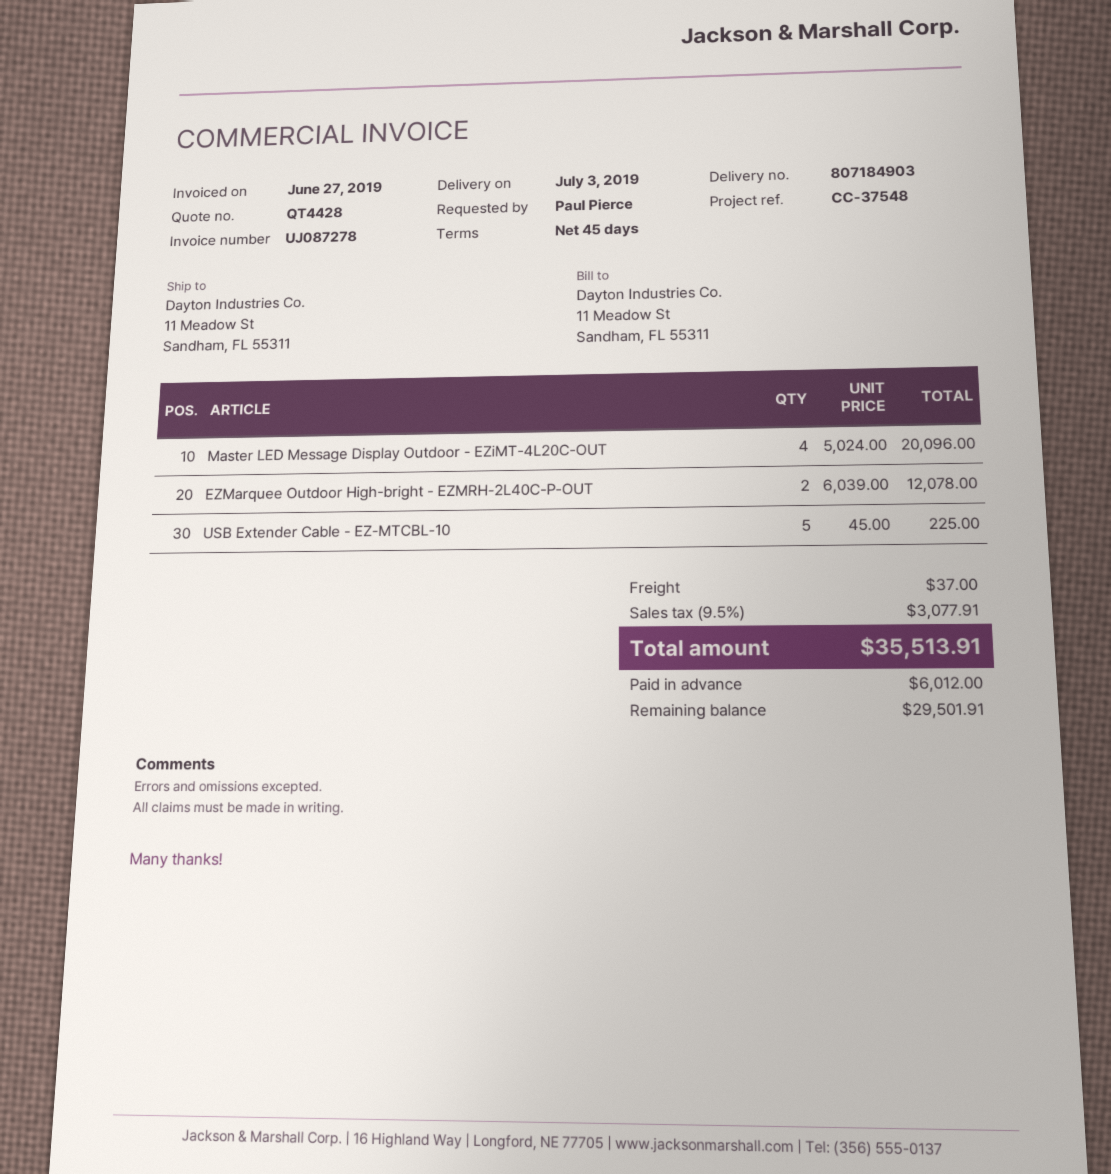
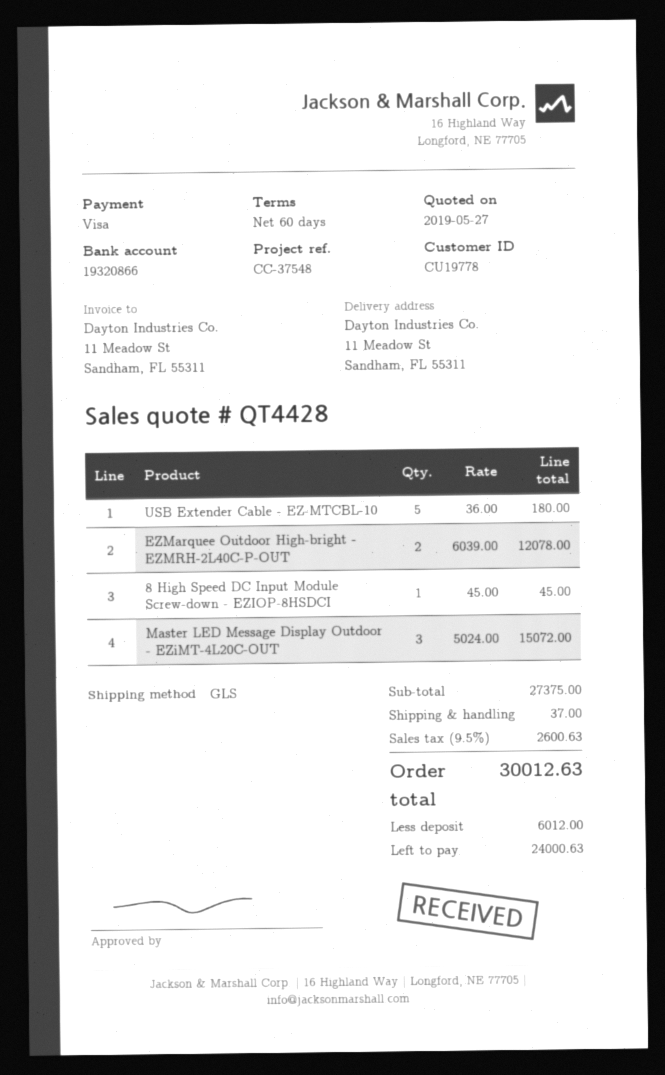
payment terms: 45 days -> 60 days
Master LED Message Display Outdoor - EZiMT-4L20C-OUT: 4 x 5024.00 = 20096.00 -> 3 x 5024.00 = 15072.00
USB Extender Cable - EZ-MTCBL-10: 5 x 45.00 = 225.00 -> 5 x 36.00 = 180.00
8 High Speed DC Input Module Screw-down - EZIOP-8HSDCI: none -> 1 x 45.00 = 45.00
tax: 9.5% = 3077.91 -> 9.5% = 2600.63
total: 35513.91 -> 30012.63
balance: 29501.91 -> 24000.63

